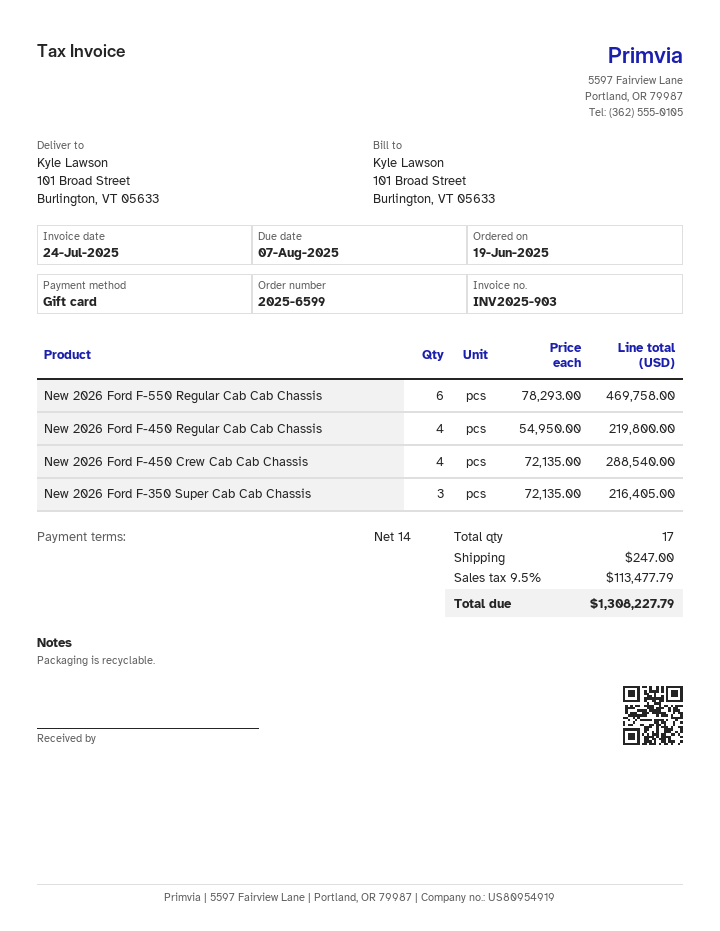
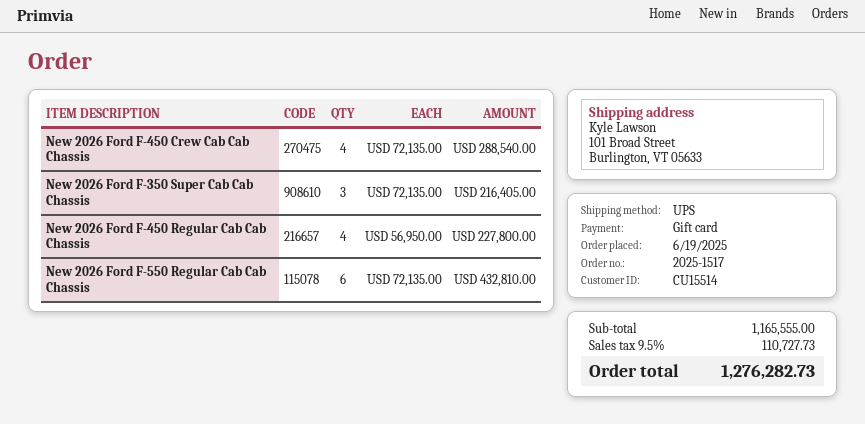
order number: 2025-6599 -> 2025-1517
New 2026 Ford F-550 Regular Cab Cab Chassis: 6 x 78293.00 = 469758.00 -> 6 x 72135.00 = 432810.00
New 2026 Ford F-450 Regular Cab Cab Chassis: 4 x 54950.00 = 219800.00 -> 4 x 56950.00 = 227800.00
shipping: 247.00 -> none
tax: 9.5% = 113477.79 -> 9.5% = 110727.73
total: 1308227.79 -> 1276282.73

